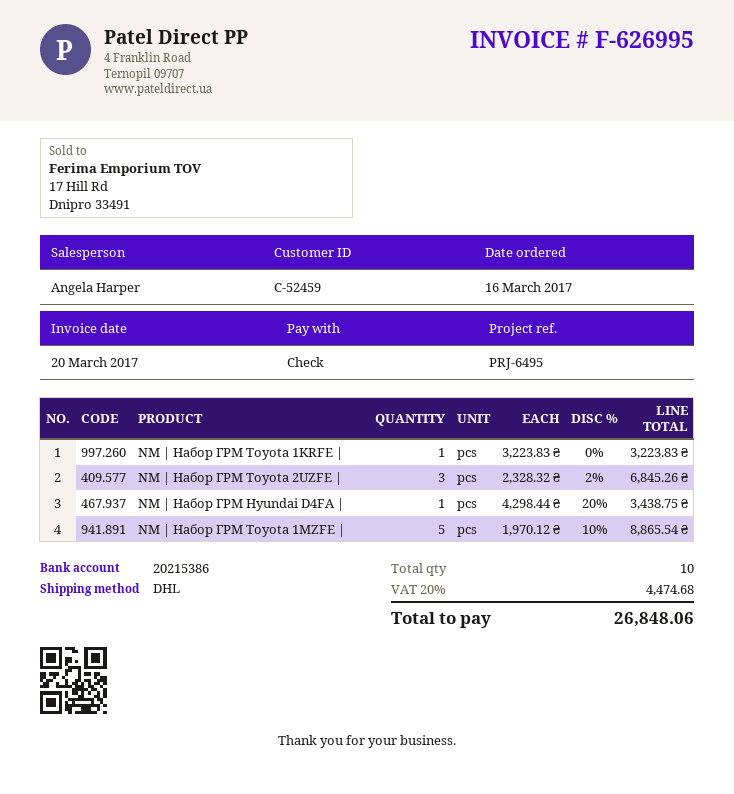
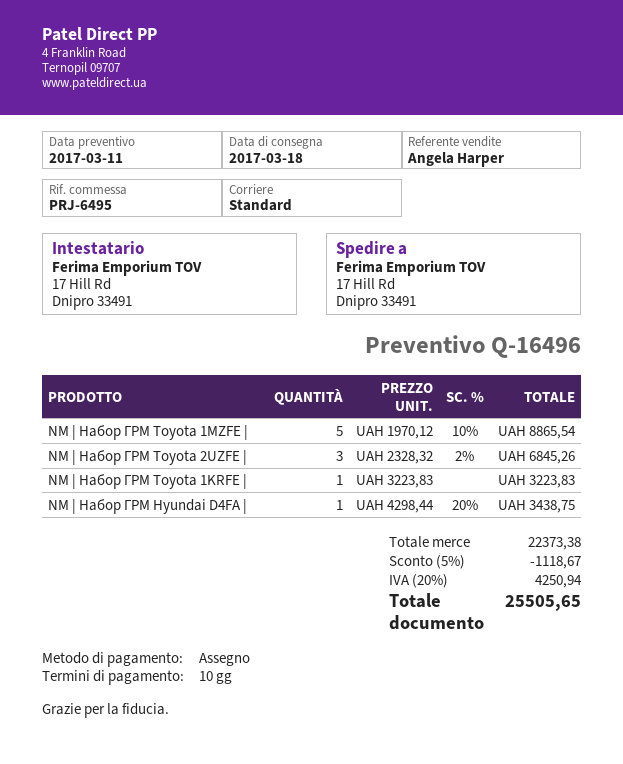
shipping method: DHL -> standard
discount: none -> 5% = 1118.67
tax: 20% = 4474.68 -> 20% = 4250.94
total: 26848.06 -> 25505.65

